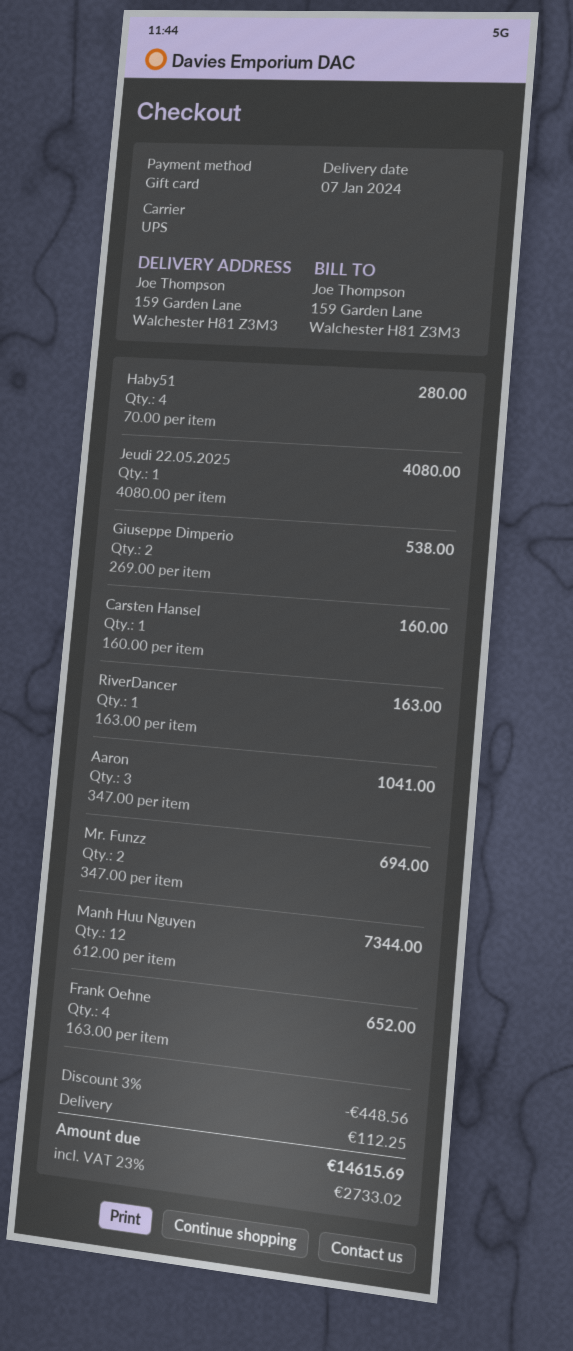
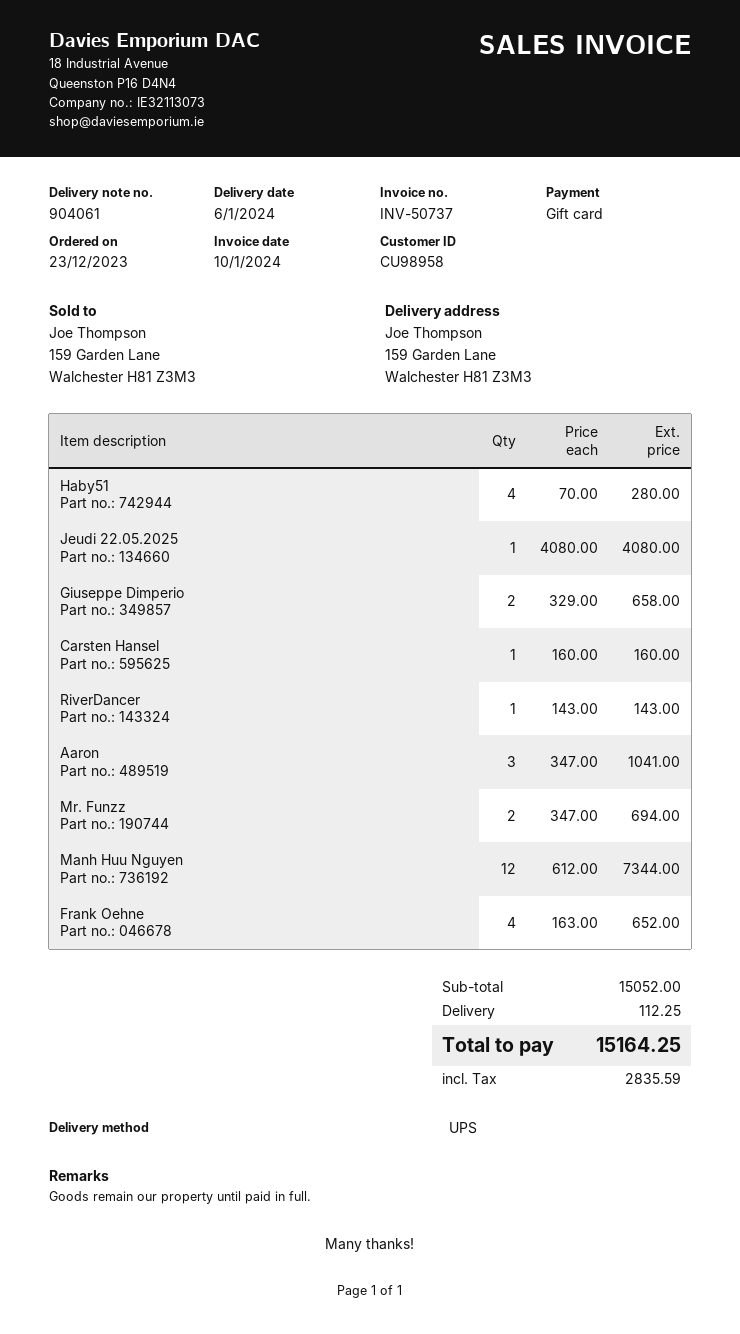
delivery date: 2024-01-07 -> 2024-01-06
Giuseppe Dimperio: 2 x 269.00 = 538.00 -> 2 x 329.00 = 658.00
RiverDancer: 1 x 163.00 = 163.00 -> 1 x 143.00 = 143.00
discount: 3% = 448.56 -> none
tax: 2733.02 -> 2835.59
total: 14615.69 -> 15164.25

